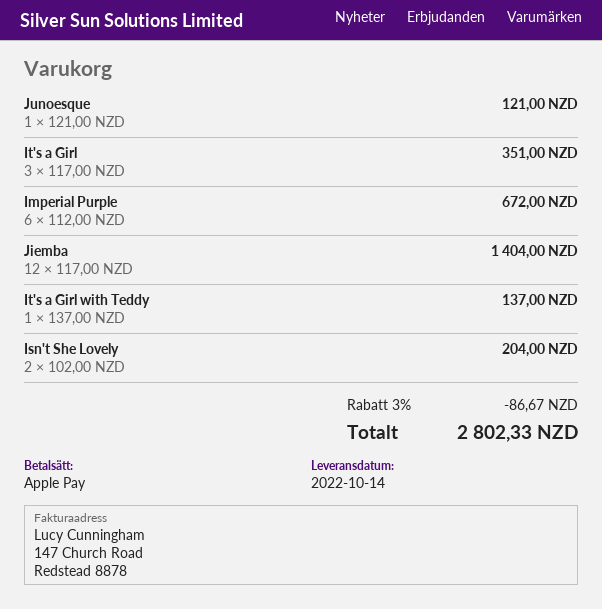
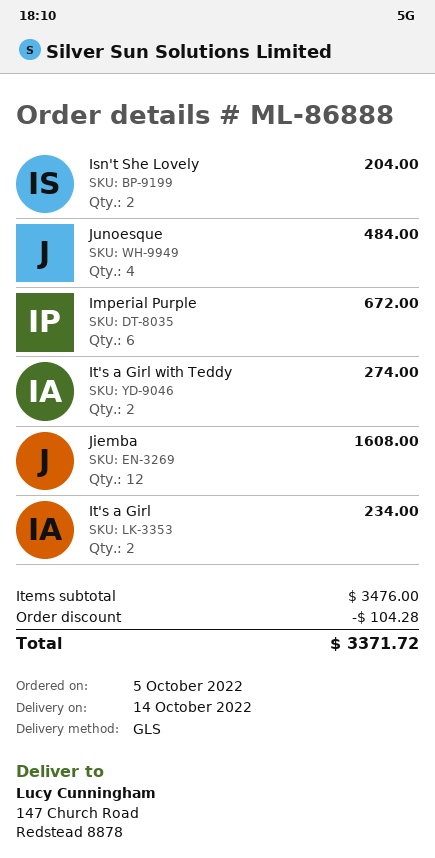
Junoesque: 1 for 121.00 -> 4 for 484.00
It's a Girl: 3 for 351.00 -> 2 for 234.00
Jiemba: 12 for 1404.00 -> 12 for 1608.00
It's a Girl with Teddy: 1 for 137.00 -> 2 for 274.00
discount: 86.67 -> 104.28
total: 2802.33 -> 3371.72

